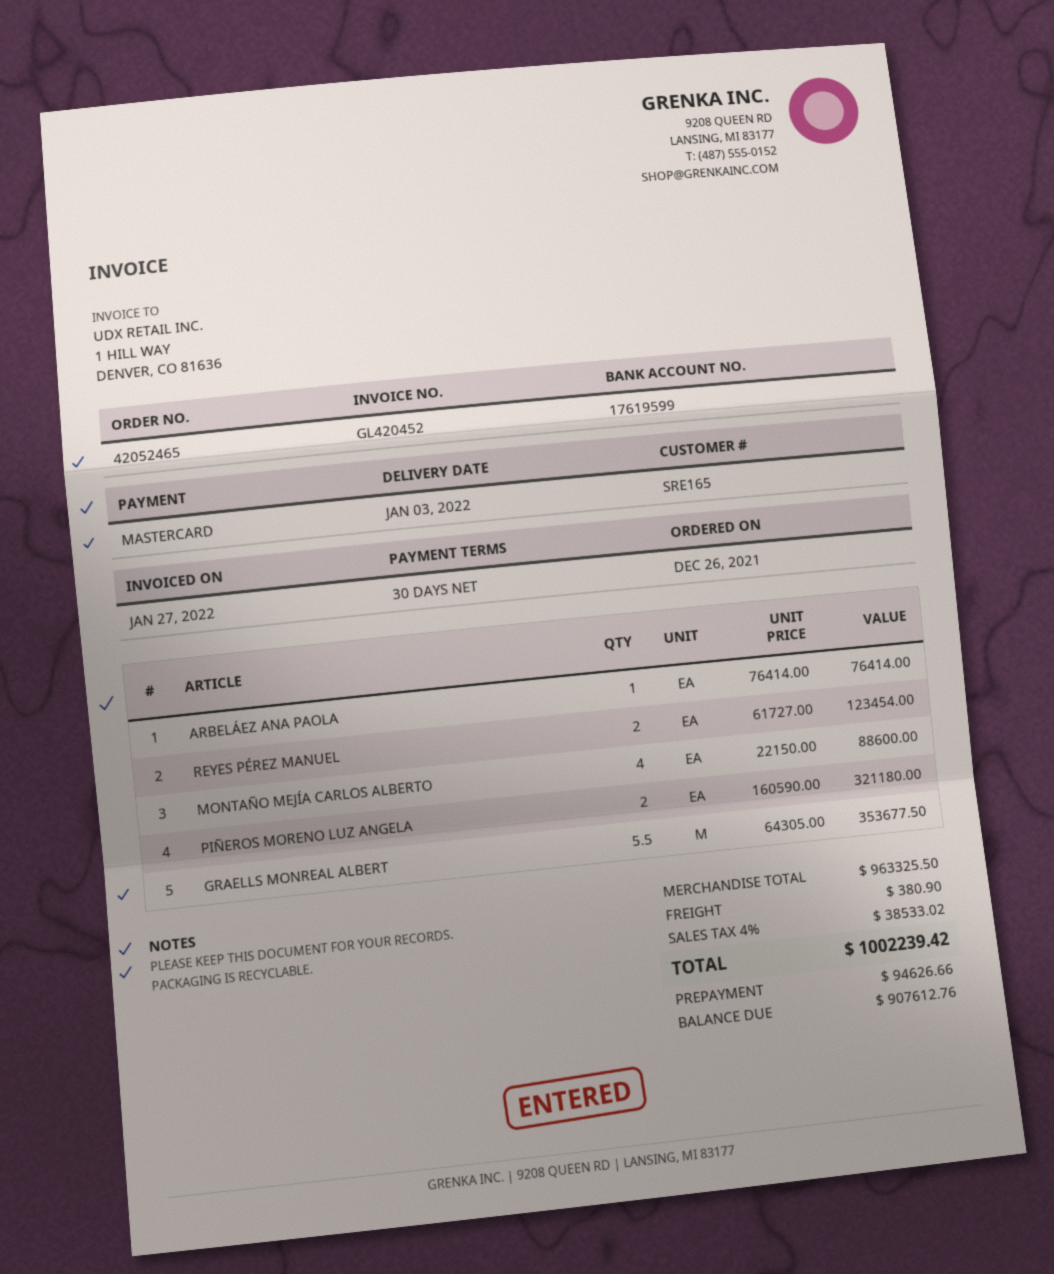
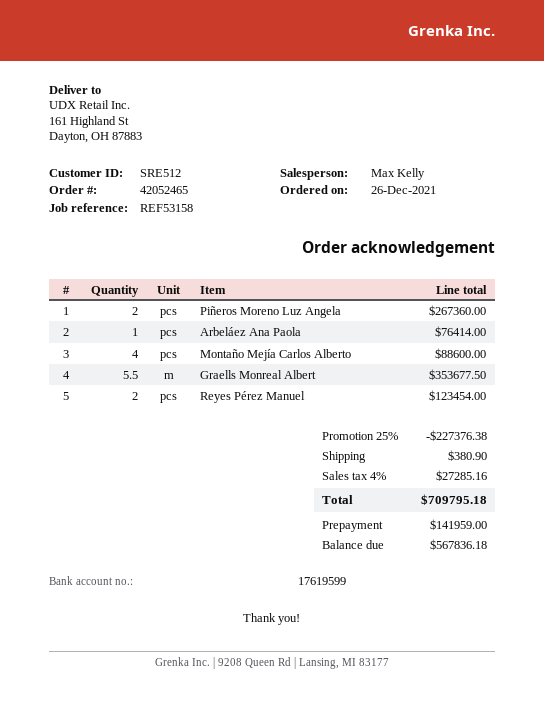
customer number: SRE165 -> SRE512
PIÑEROS MORENO LUZ ANGELA: 2 for 321180.00 -> 2 for 267360.00
discount: none -> 25% = 227376.38
tax: 4% = 38533.02 -> 4% = 27285.16
total: 1002239.42 -> 709795.18
deposit: 94626.66 -> 141959.00
balance: 907612.76 -> 567836.18

